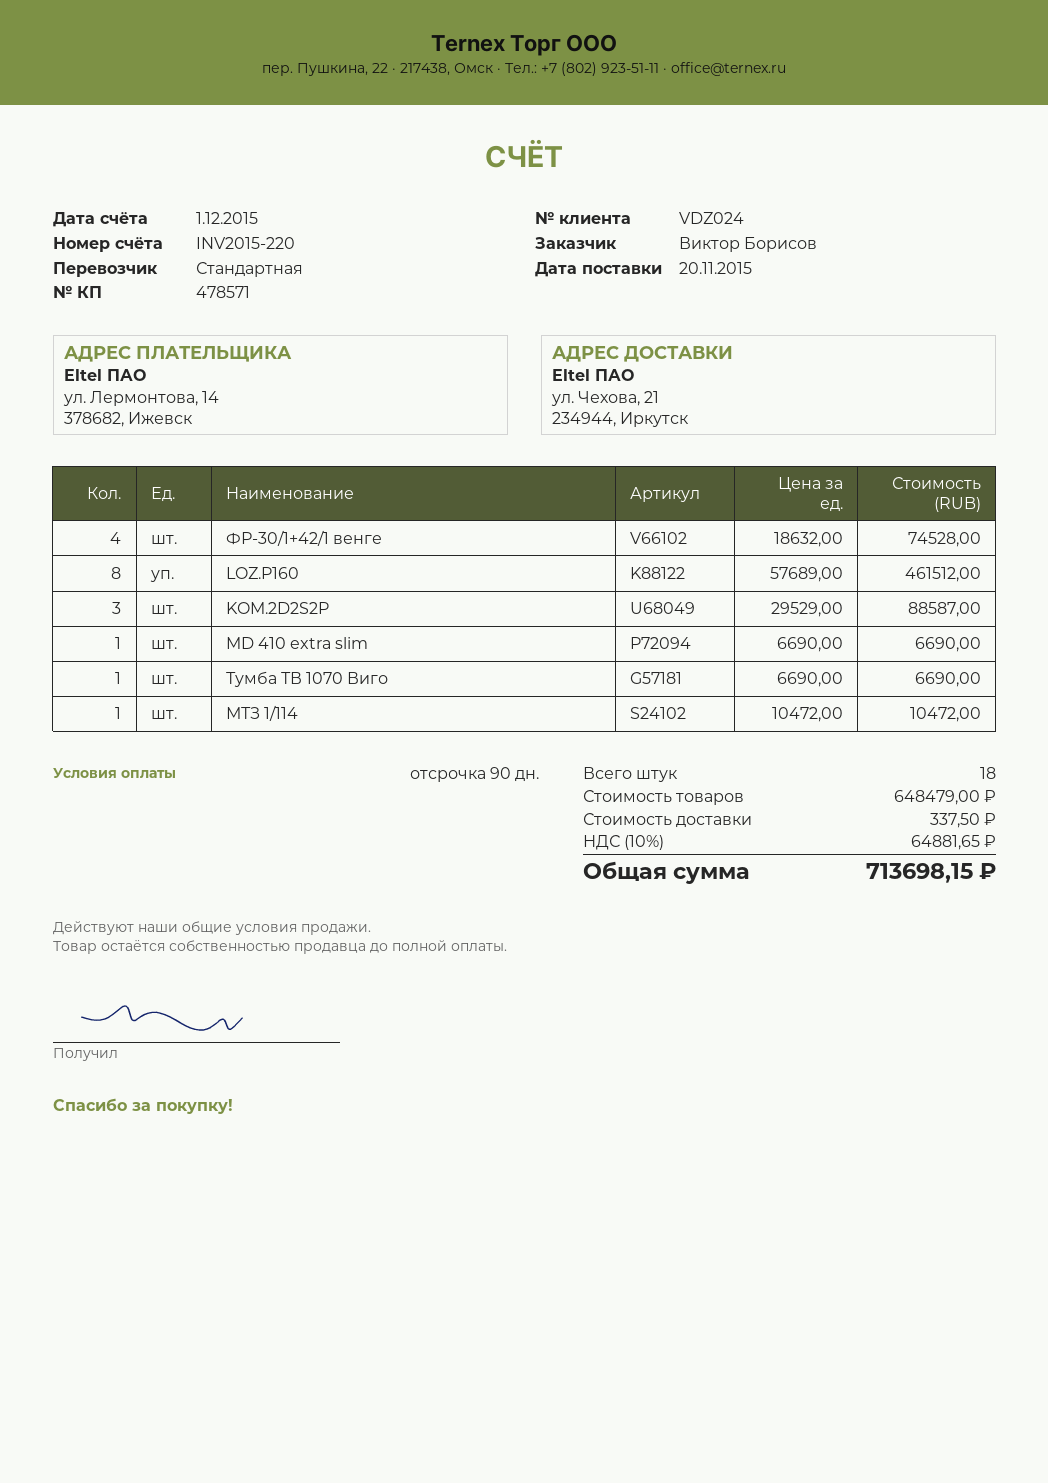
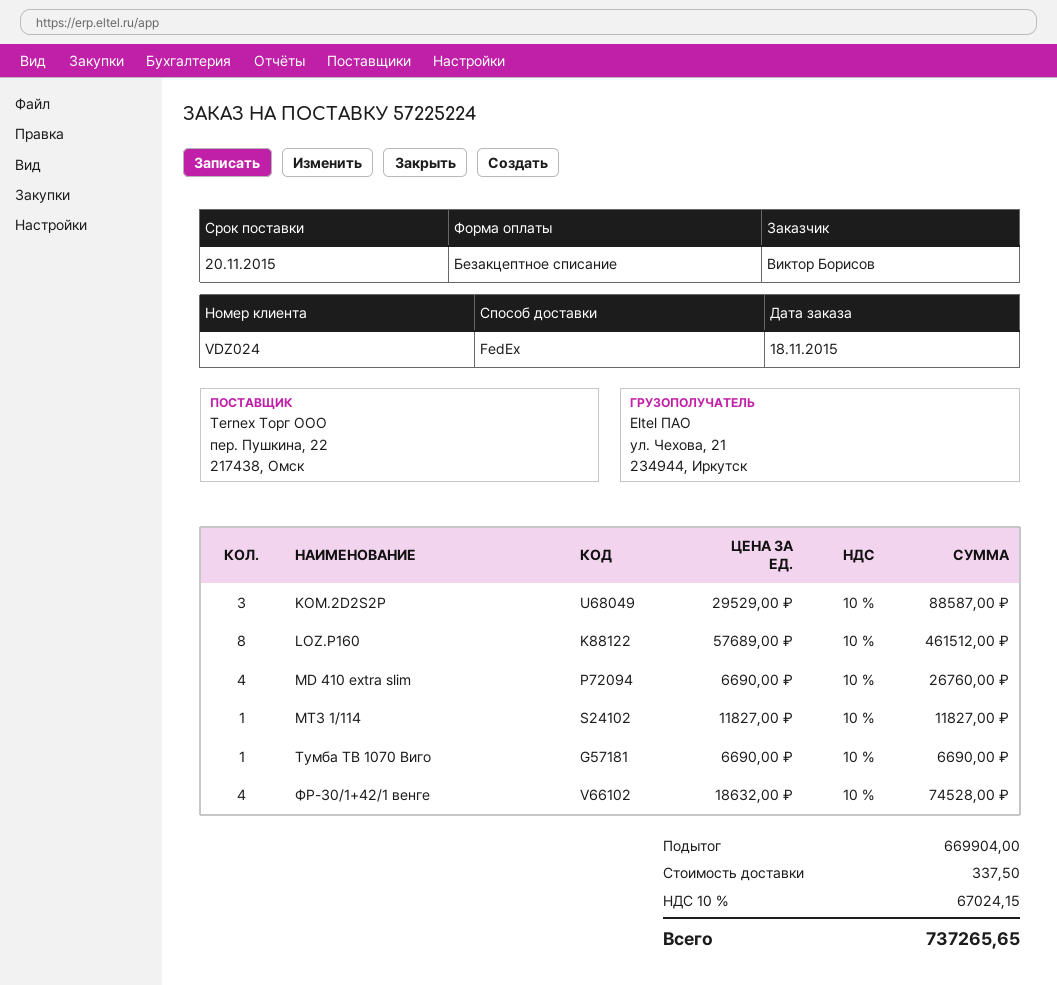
shipping method: standard -> FedEx
MD 410 extra slim: 1 x 6690.00 = 6690.00 -> 4 x 6690.00 = 26760.00
МТЗ 1/114: 1 x 10472.00 = 10472.00 -> 1 x 11827.00 = 11827.00
subtotal: 648479.00 -> 669904.00
tax: 10% = 64881.65 -> 10% = 67024.15
total: 713698.15 -> 737265.65

